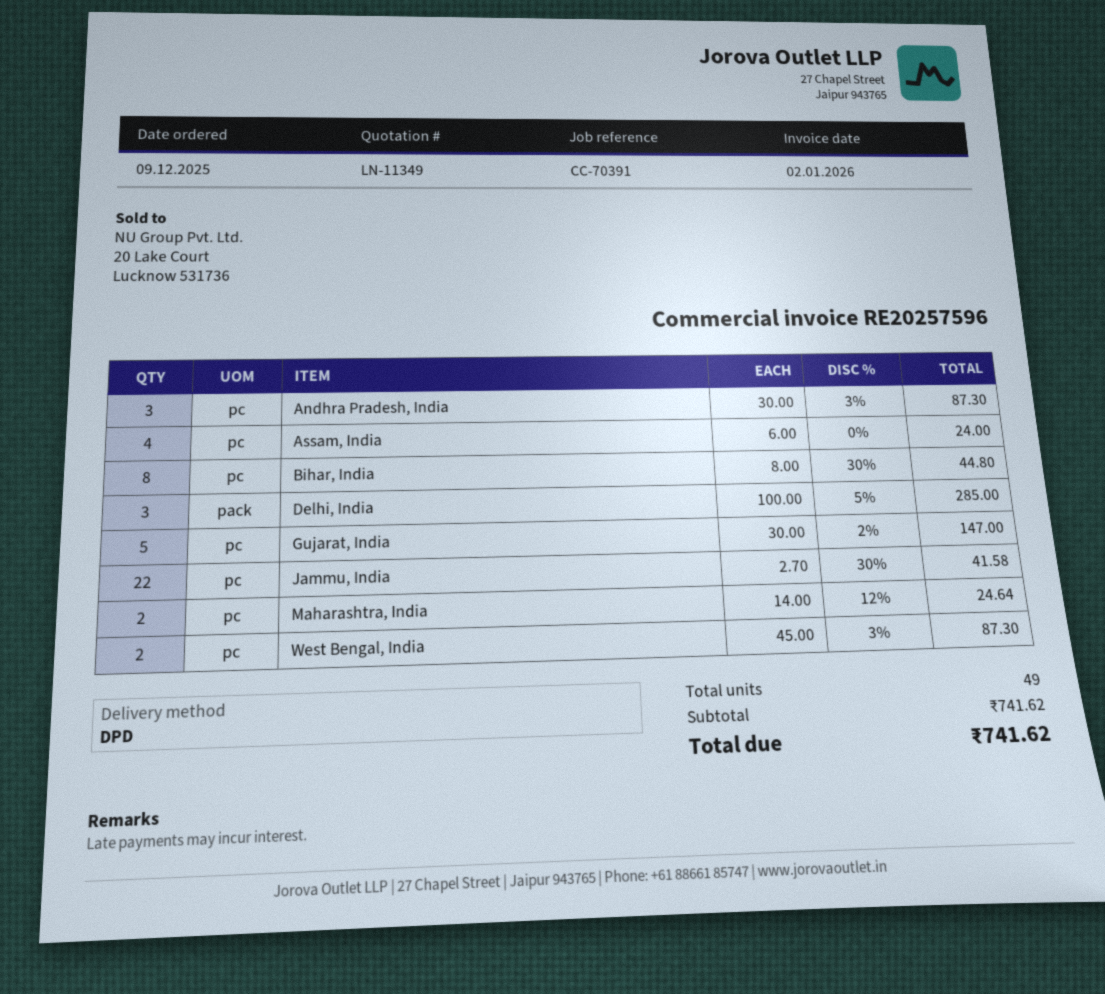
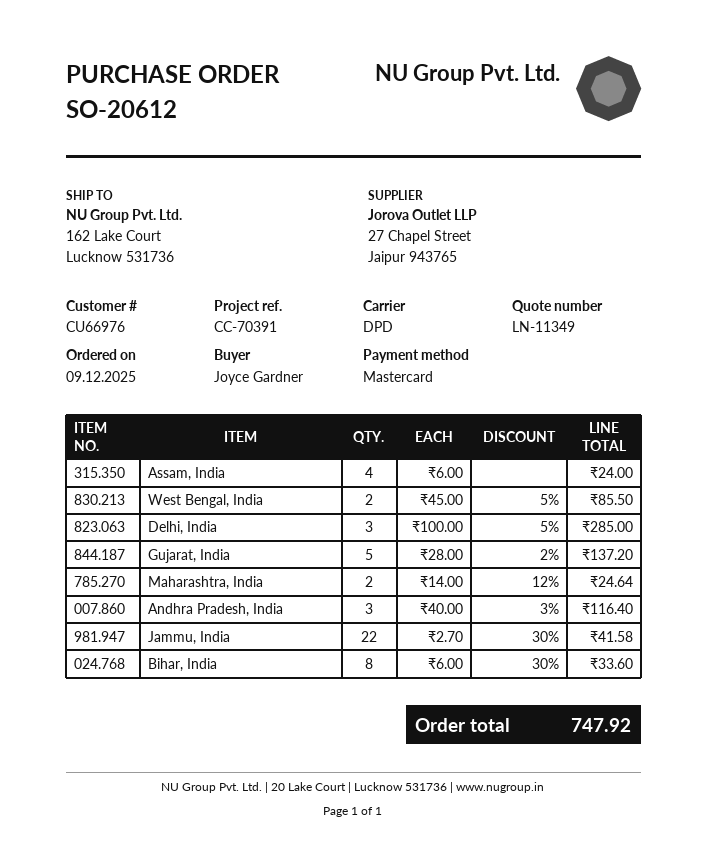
Andhra Pradesh, India: 3 x 30.00 - 3% = 87.30 -> 3 x 40.00 - 3% = 116.40
Bihar, India: 8 x 8.00 - 30% = 44.80 -> 8 x 6.00 - 30% = 33.60
Gujarat, India: 5 x 30.00 - 2% = 147.00 -> 5 x 28.00 - 2% = 137.20
West Bengal, India: 2 x 45.00 - 3% = 87.30 -> 2 x 45.00 - 5% = 85.50
total: 741.62 -> 747.92

